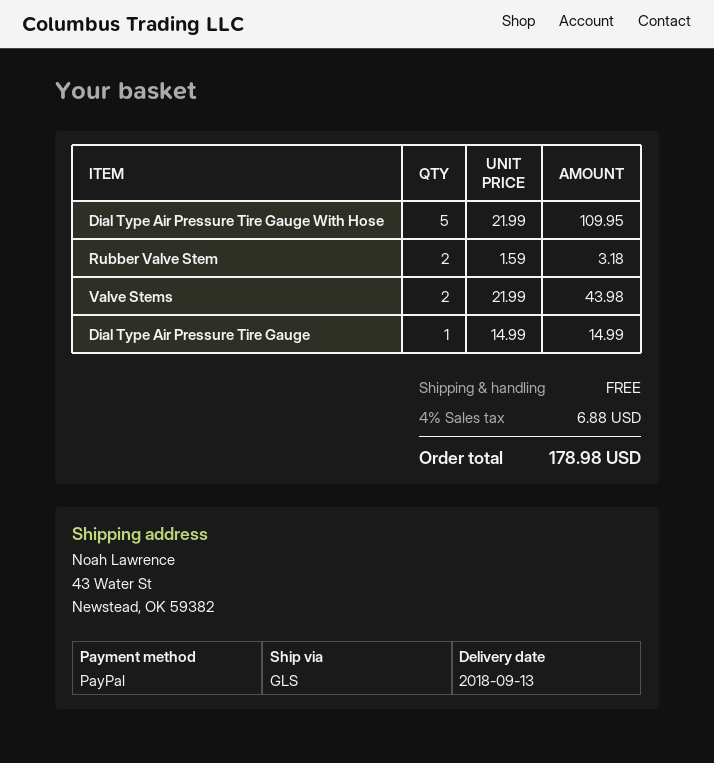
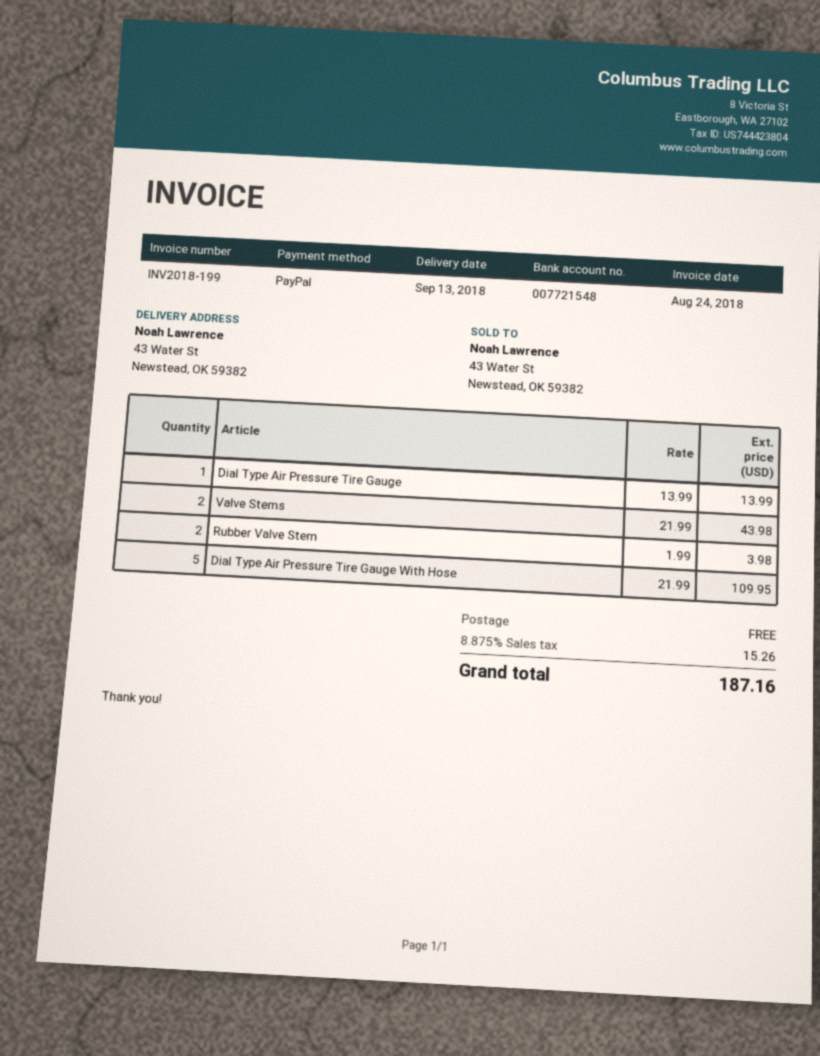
Rubber Valve Stem: 2 x 1.59 = 3.18 -> 2 x 1.99 = 3.98
Dial Type Air Pressure Tire Gauge: 1 x 14.99 = 14.99 -> 1 x 13.99 = 13.99
tax: 4% = 6.88 -> 8.875% = 15.26
total: 178.98 -> 187.16

